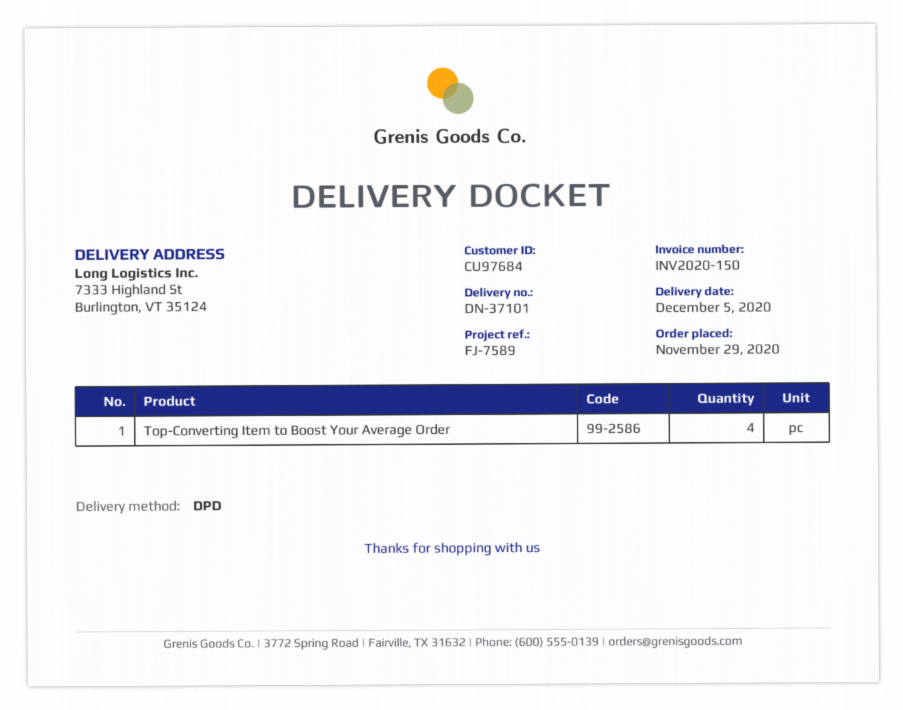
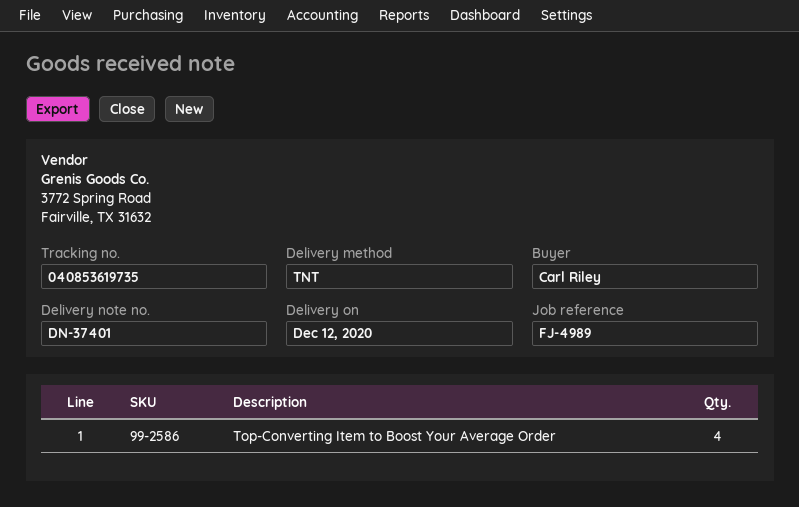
delivery note number: DN-37101 -> DN-37401
delivery date: 2020-12-05 -> 2020-12-12
reference: FJ-7589 -> FJ-4989
shipping method: DPD -> TNT

